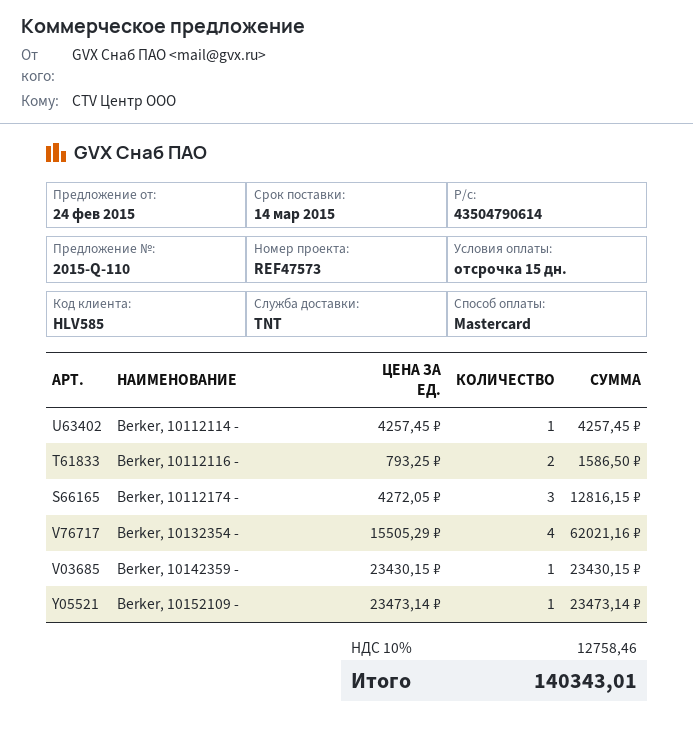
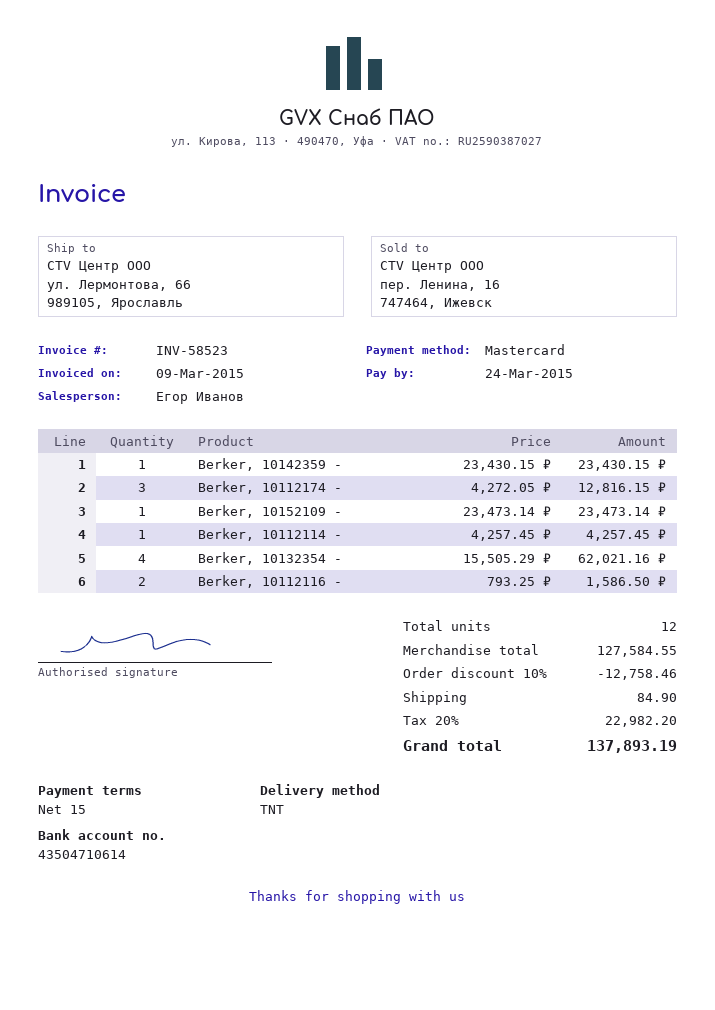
bank account: 43504790614 -> 43504710614
discount: none -> 10% = 12758.46
shipping: none -> 84.90
tax: 10% = 12758.46 -> 20% = 22982.20
total: 140343.01 -> 137893.19

